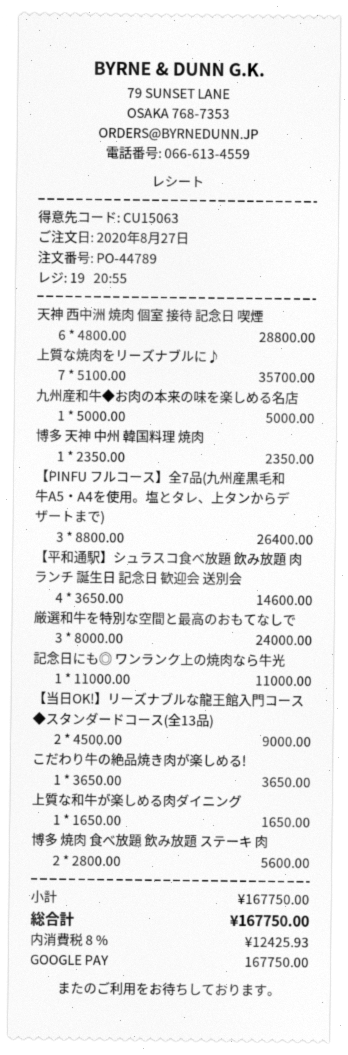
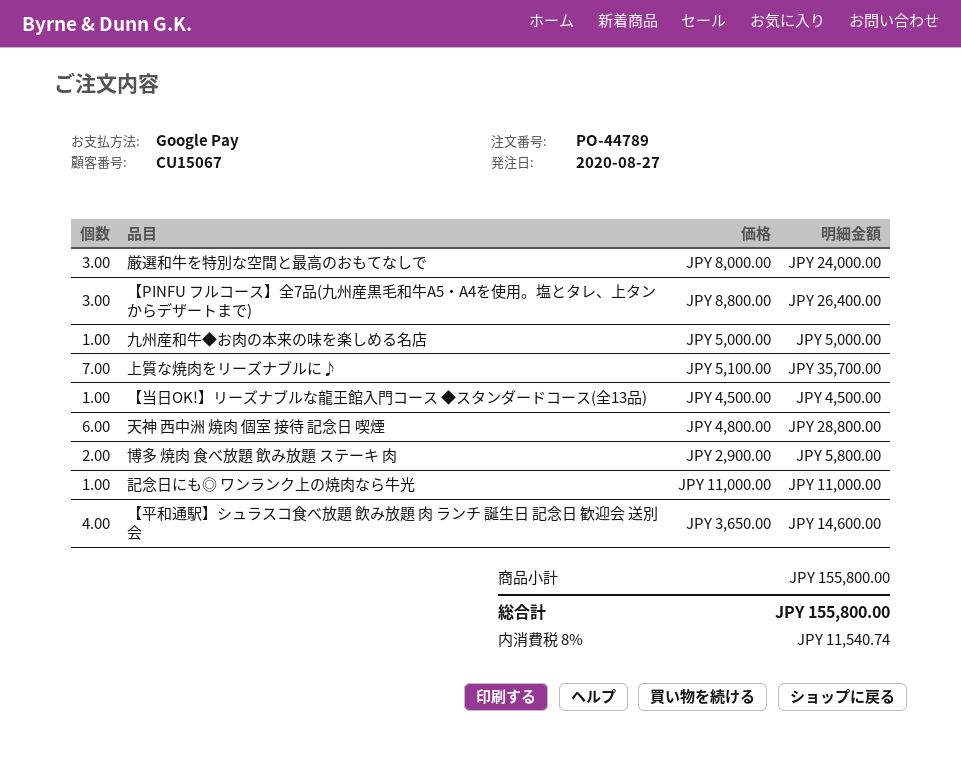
customer number: CU15063 -> CU15067
博多 天神 中州 韓国料理 焼肉: 1 x 2350.00 = 2350.00 -> none
【当日OK!】リーズナブルな龍王館入門コース ◆スタンダードコース(全13品): 2 x 4500.00 = 9000.00 -> 1 x 4500.00 = 4500.00
こだわり牛の絶品焼き肉が楽しめる!: 1 x 3650.00 = 3650.00 -> none
上質な和牛が楽しめる肉ダイニング: 1 x 1650.00 = 1650.00 -> none
博多 焼肉 食べ放題 飲み放題 ステーキ 肉: 2 x 2800.00 = 5600.00 -> 2 x 2900.00 = 5800.00
subtotal: 167750.00 -> 155800.00
tax: 8% = 12425.93 -> 8% = 11540.74
total: 167750.00 -> 155800.00

